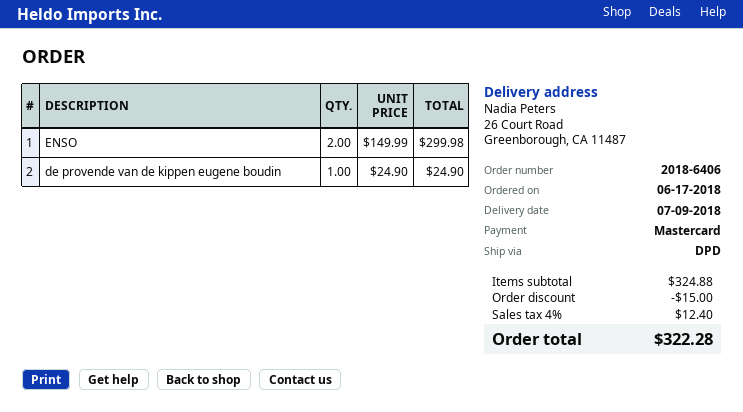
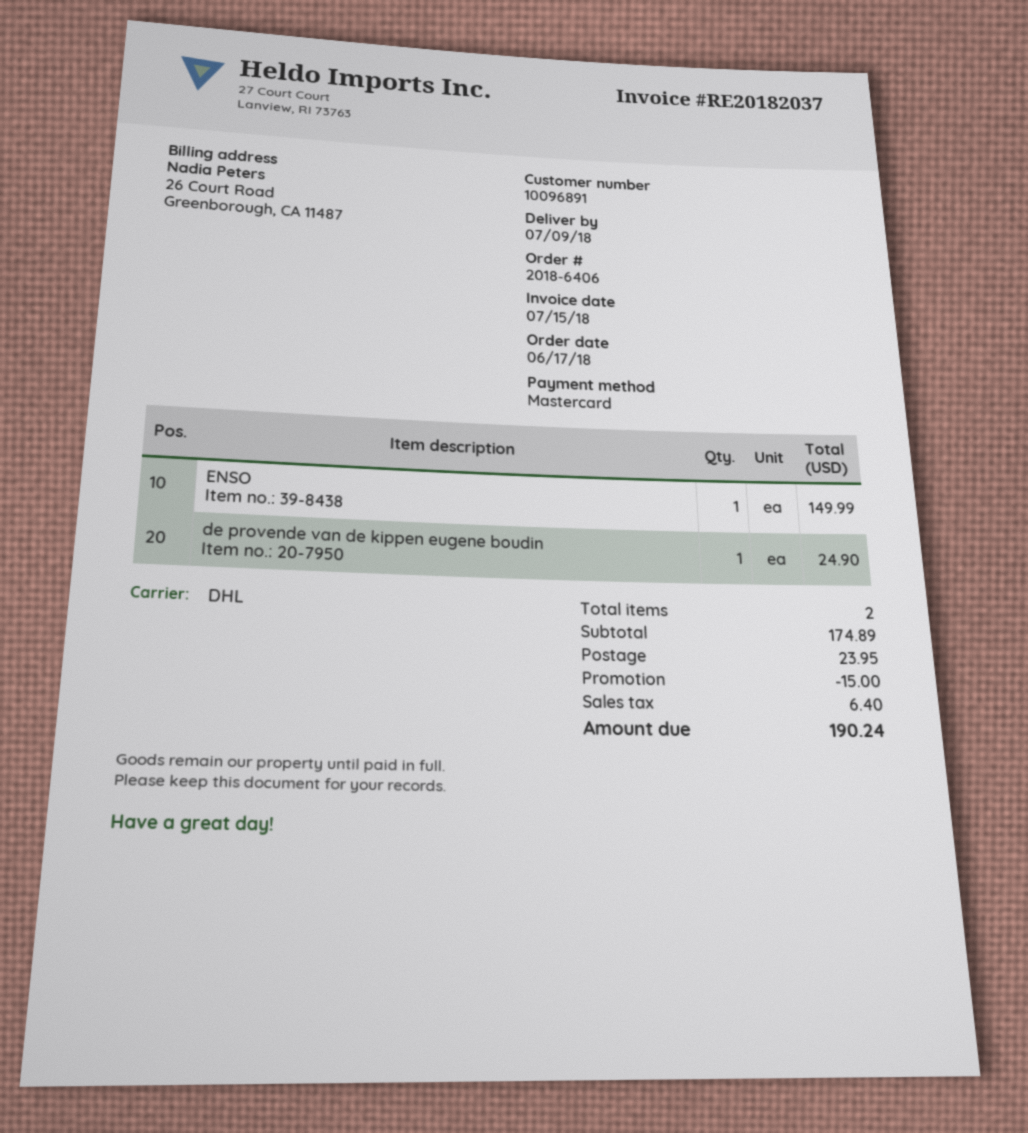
shipping method: DPD -> DHL
ENSO: 2 for 299.98 -> 1 for 149.99
subtotal: 324.88 -> 174.89
shipping: none -> 23.95
tax: 12.40 -> 6.40
total: 322.28 -> 190.24

